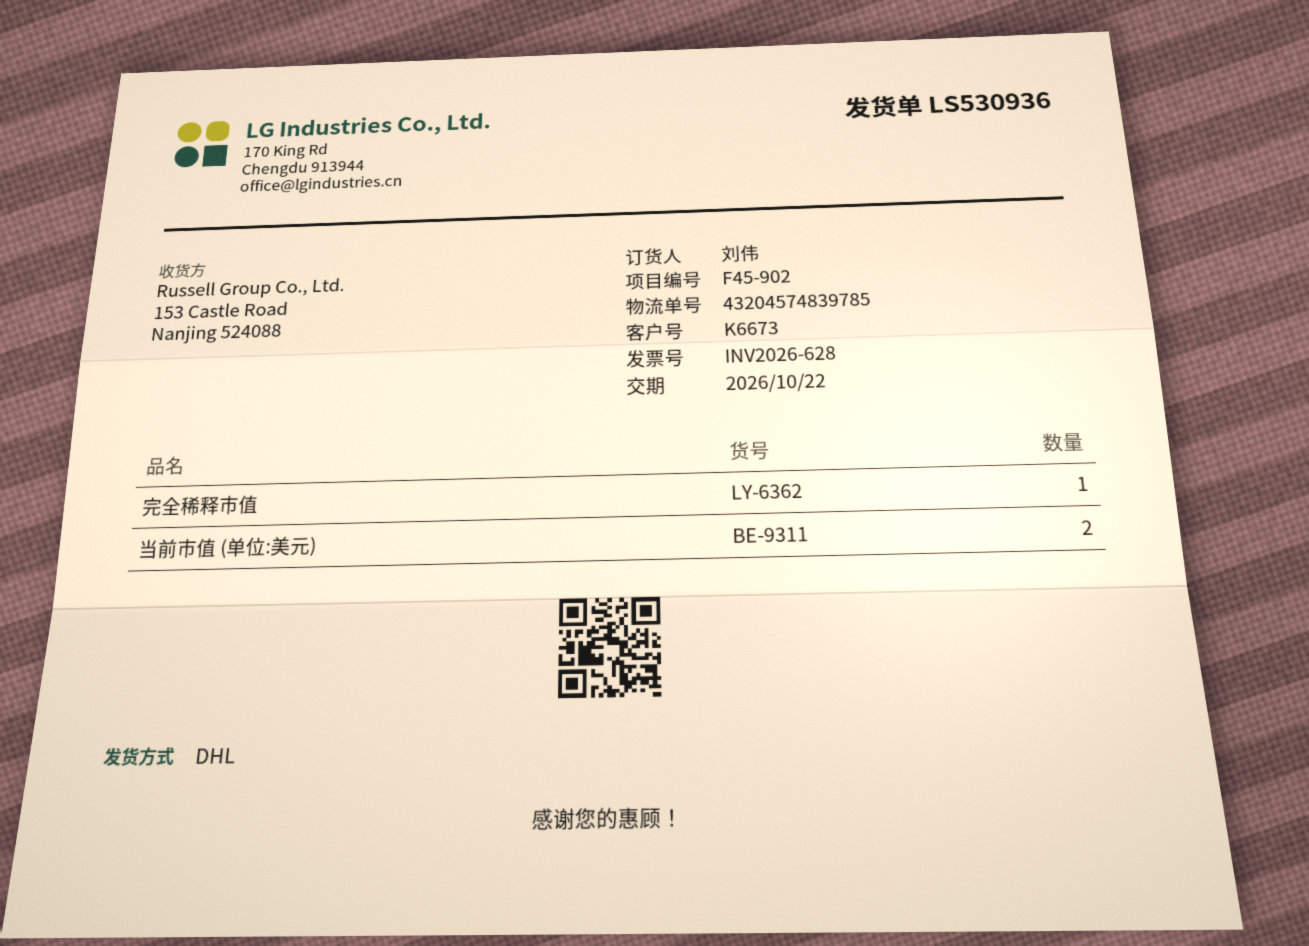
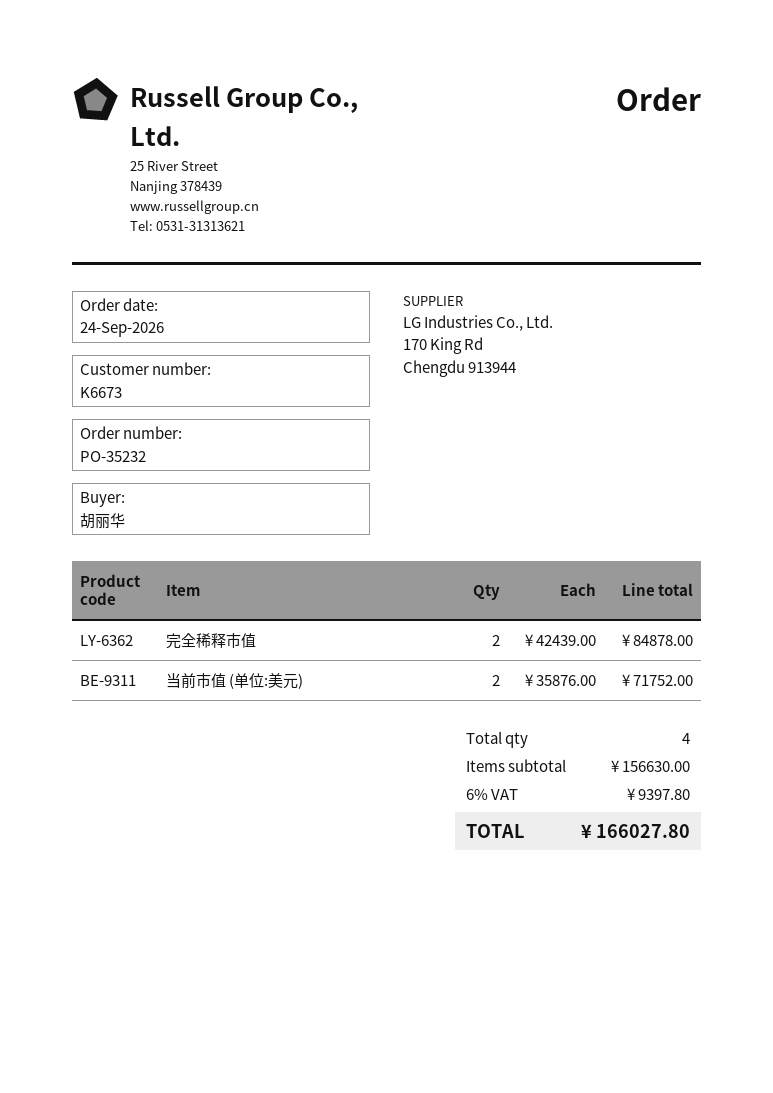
ordered by: 刘伟 -> 胡丽华
完全稀释市值: 1 -> 2

